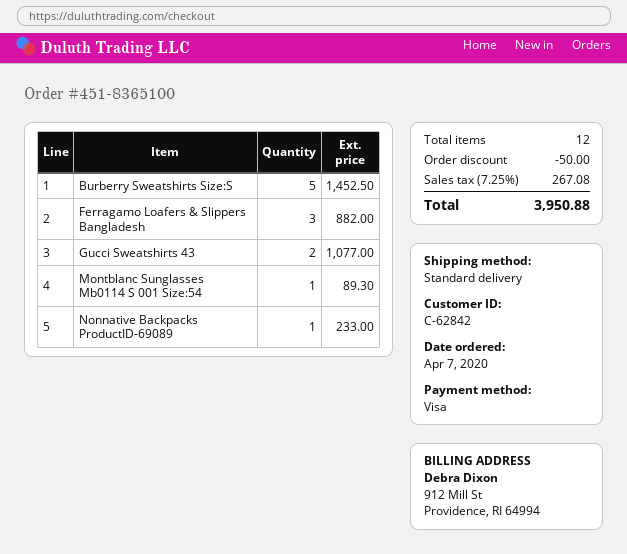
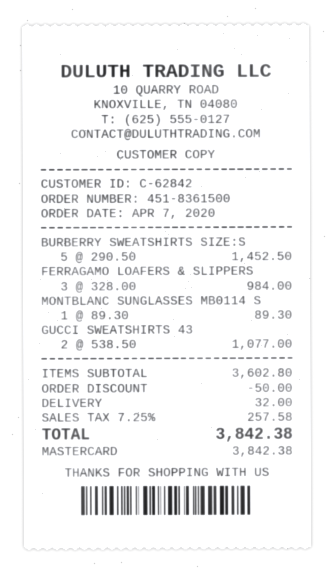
order number: 451-8365100 -> 451-8361500
payment method: Visa -> Mastercard
Ferragamo Loafers & Slippers Bangladesh: 3 for 882.00 -> 3 for 984.00
Nonnative Backpacks ProductID-69089: 1 for 233.00 -> none
shipping: none -> 32.00
tax: 7.25% = 267.08 -> 7.25% = 257.58
total: 3950.88 -> 3842.38

